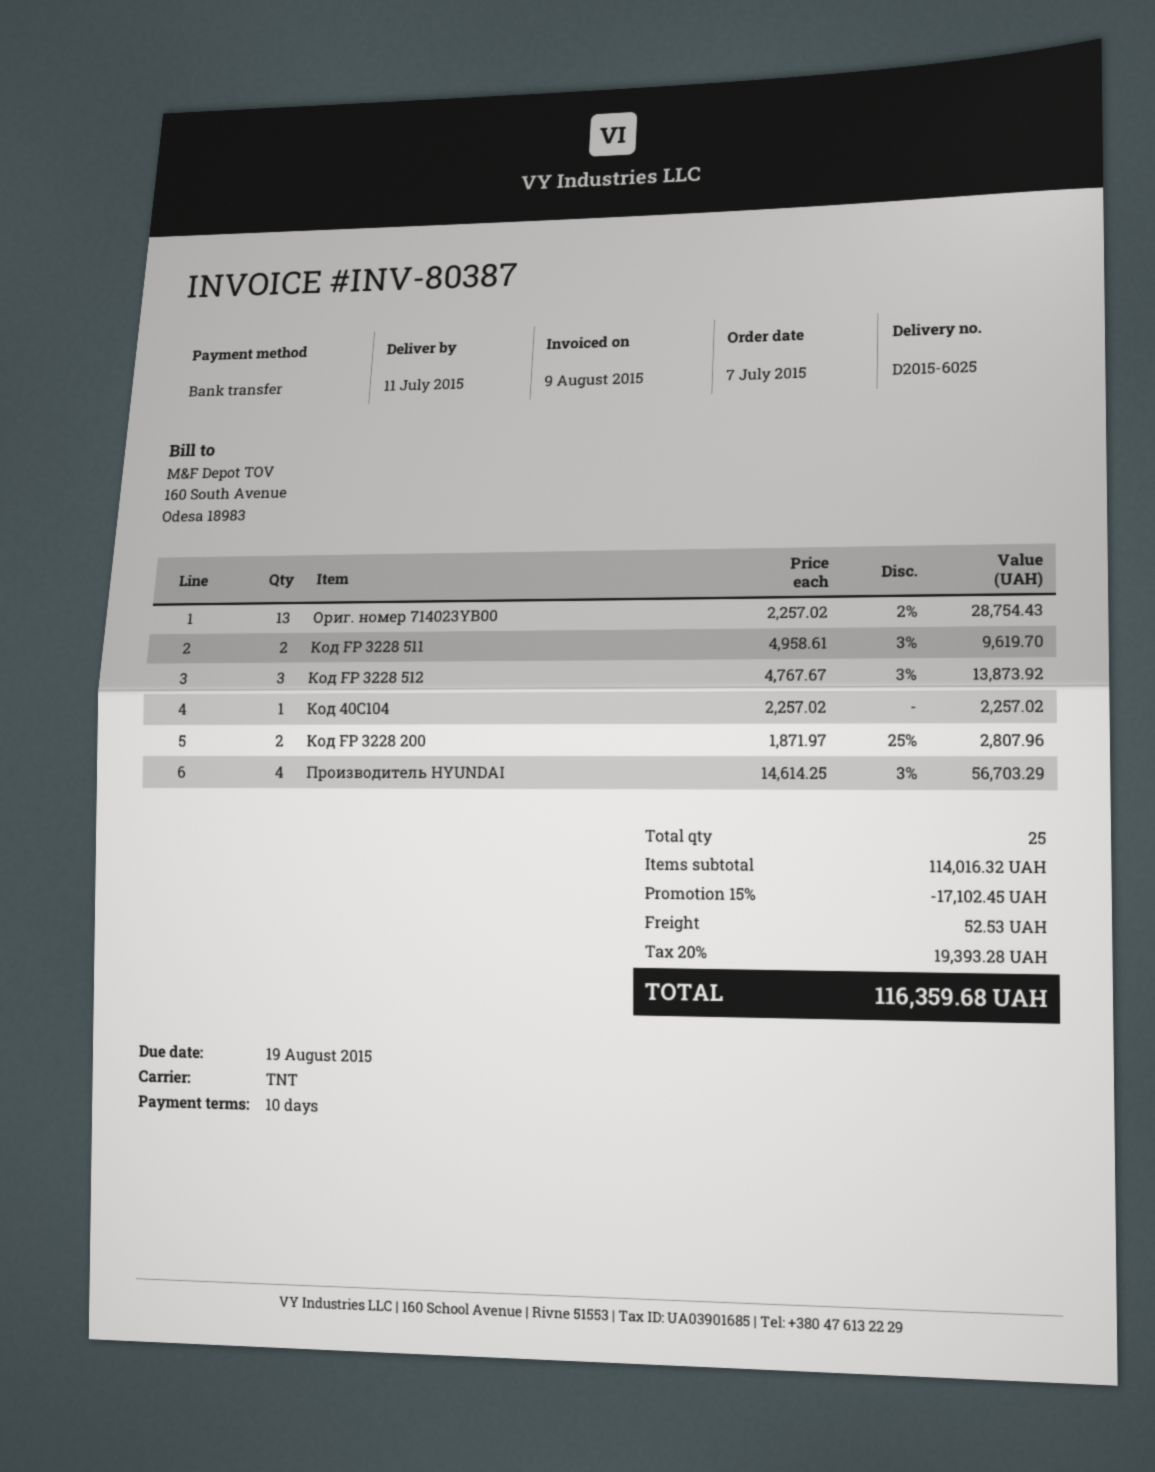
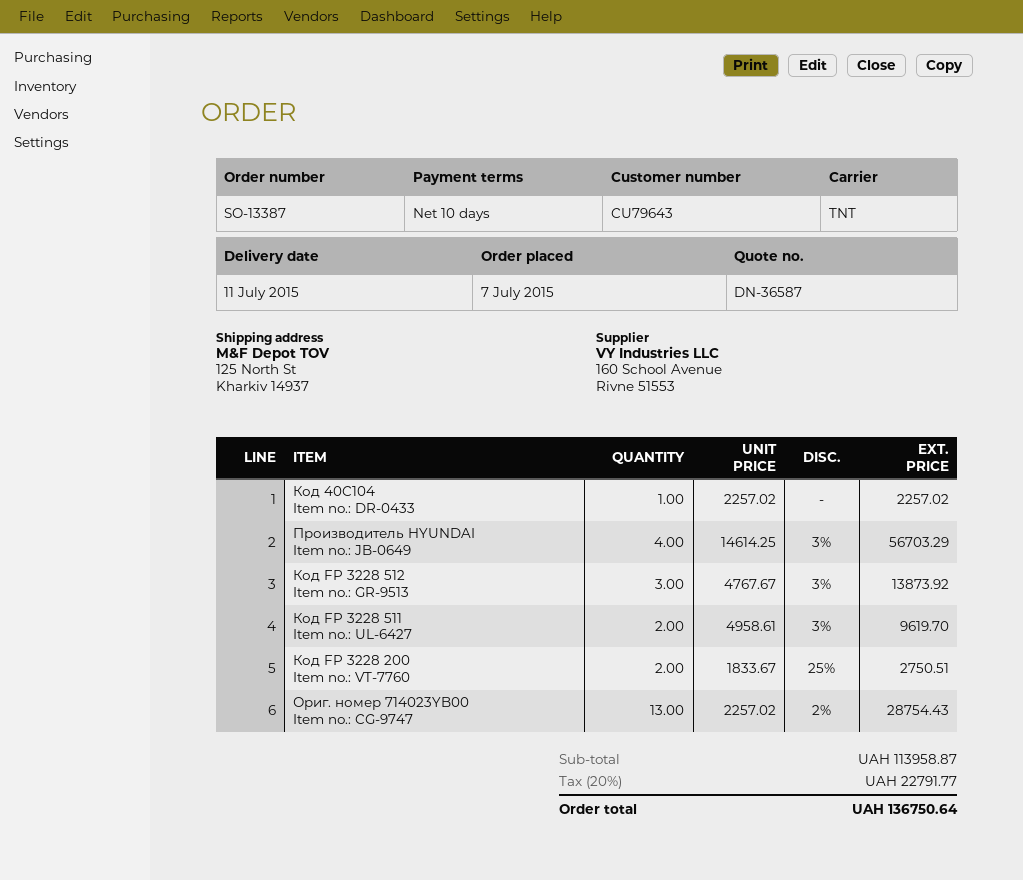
Код FP 3228 200: 2 x 1871.97 - 25% = 2807.96 -> 2 x 1833.67 - 25% = 2750.51
subtotal: 114016.32 -> 113958.87
discount: 15% = 17102.45 -> none
shipping: 52.53 -> none
tax: 20% = 19393.28 -> 20% = 22791.77
total: 116359.68 -> 136750.64

